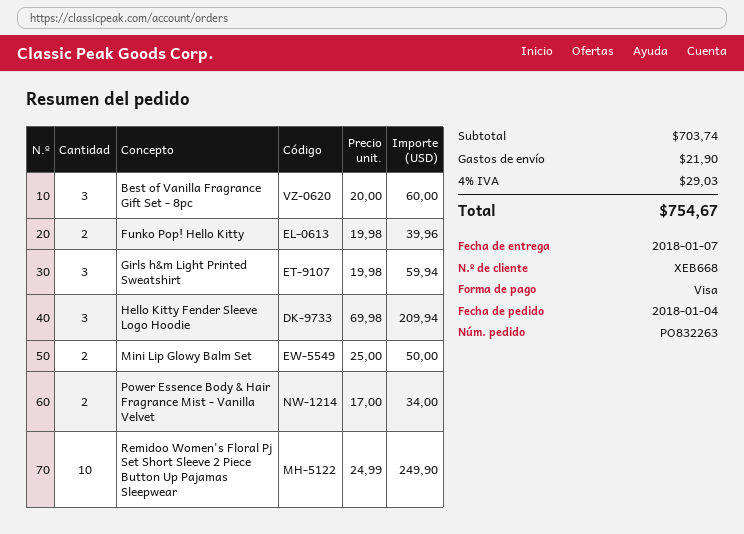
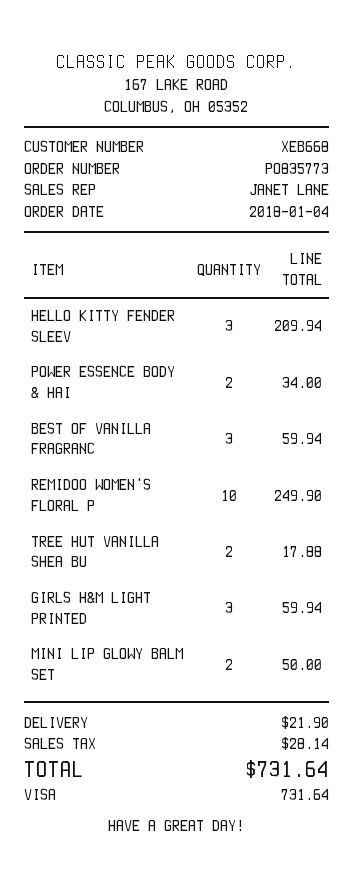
order number: PO832263 -> PO835773
Best of Vanilla Fragrance Gift Set - 8pc: 3 for 60.00 -> 3 for 59.94
Funko Pop! Hello Kitty: 2 for 39.96 -> none
TREE HUT VANILLA SHEA BU: none -> 2 for 17.88
tax: 29.03 -> 28.14
total: 754.67 -> 731.64

